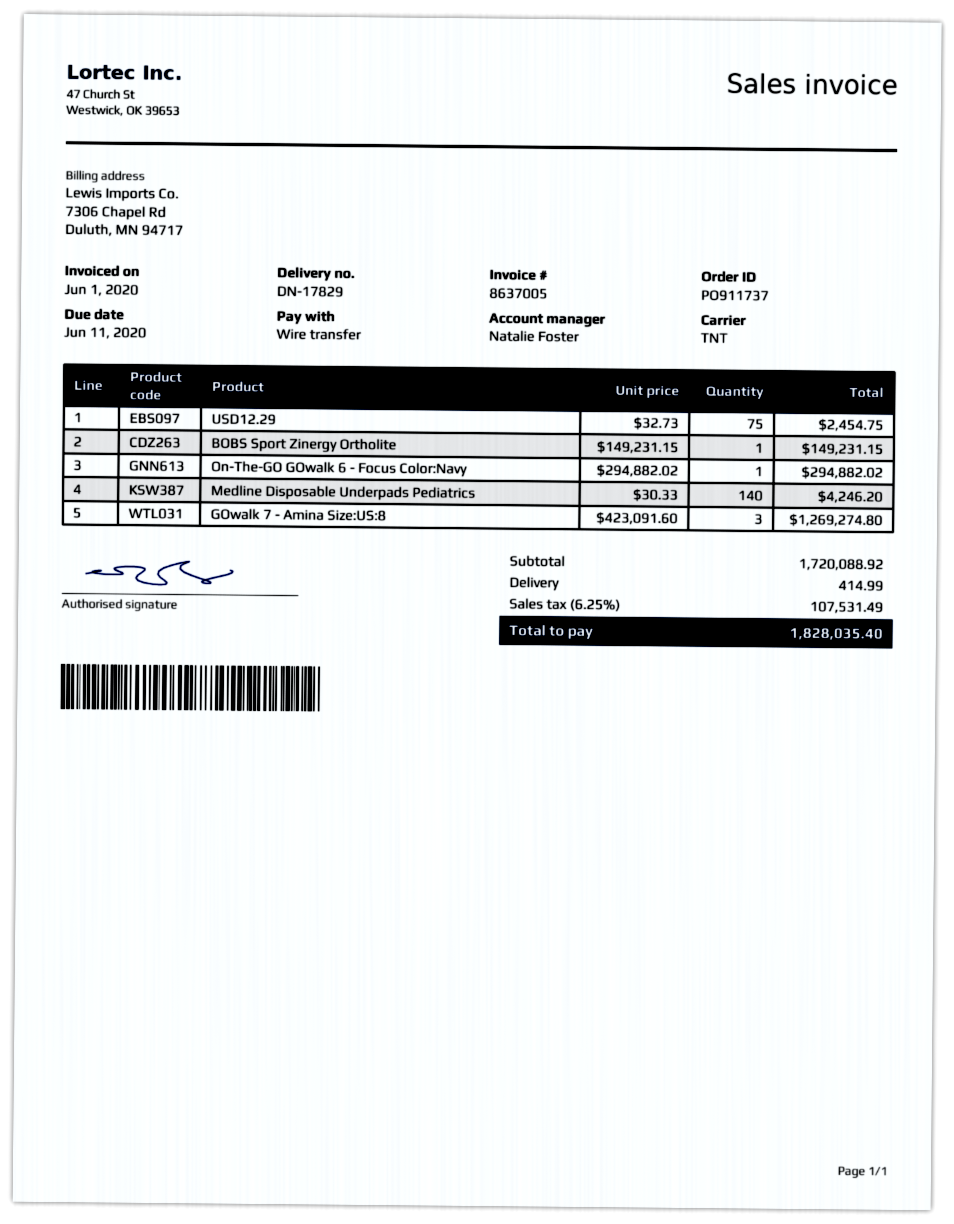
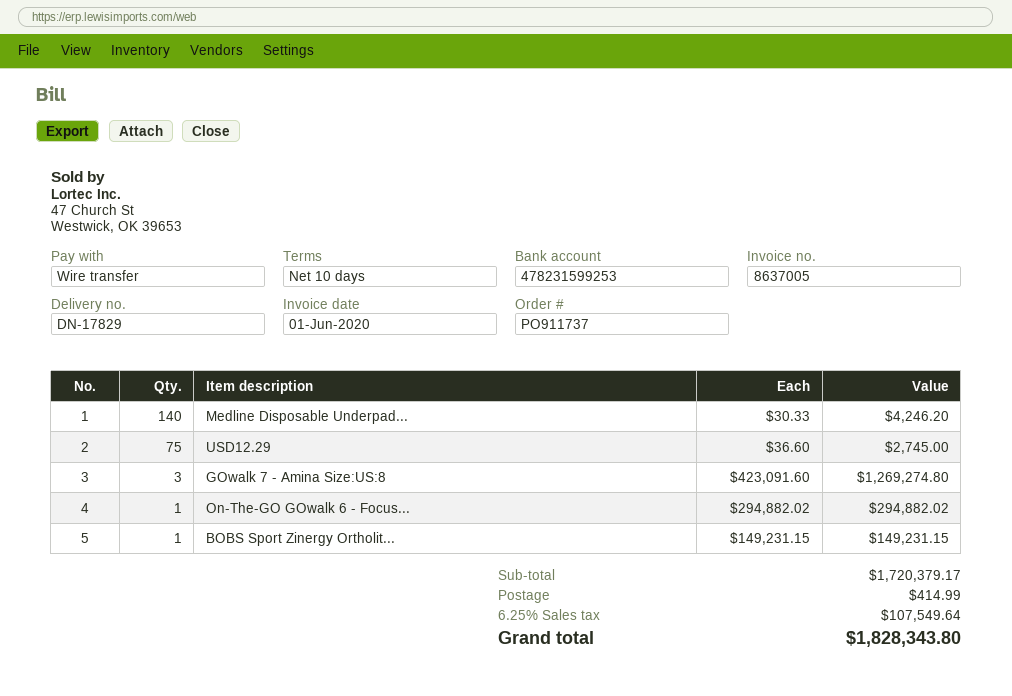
USD12.29: 75 x 32.73 = 2454.75 -> 75 x 36.60 = 2745.00
subtotal: 1720088.92 -> 1720379.17
tax: 6.25% = 107531.49 -> 6.25% = 107549.64
total: 1828035.40 -> 1828343.80

